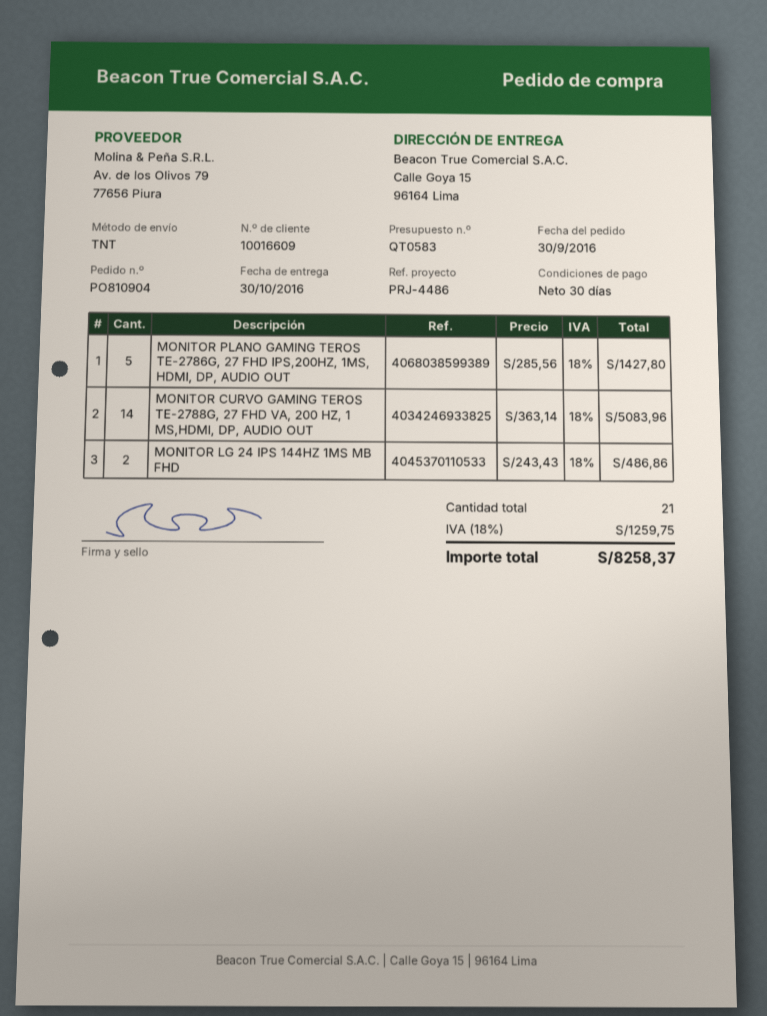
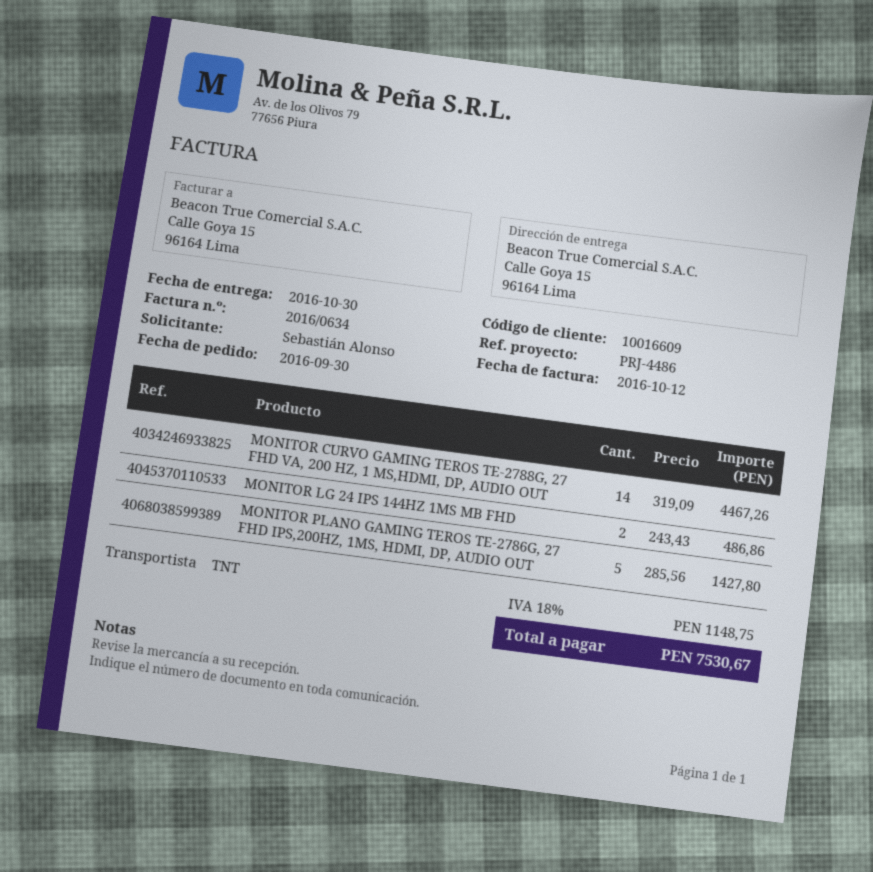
MONITOR CURVO GAMING TEROS TE-2788G, 27 FHD VA, 200 HZ, 1 MS,HDMI, DP, AUDIO OUT: 14 x 363.14 = 5083.96 -> 14 x 319.09 = 4467.26
tax: 18% = 1259.75 -> 18% = 1148.75
total: 8258.37 -> 7530.67

